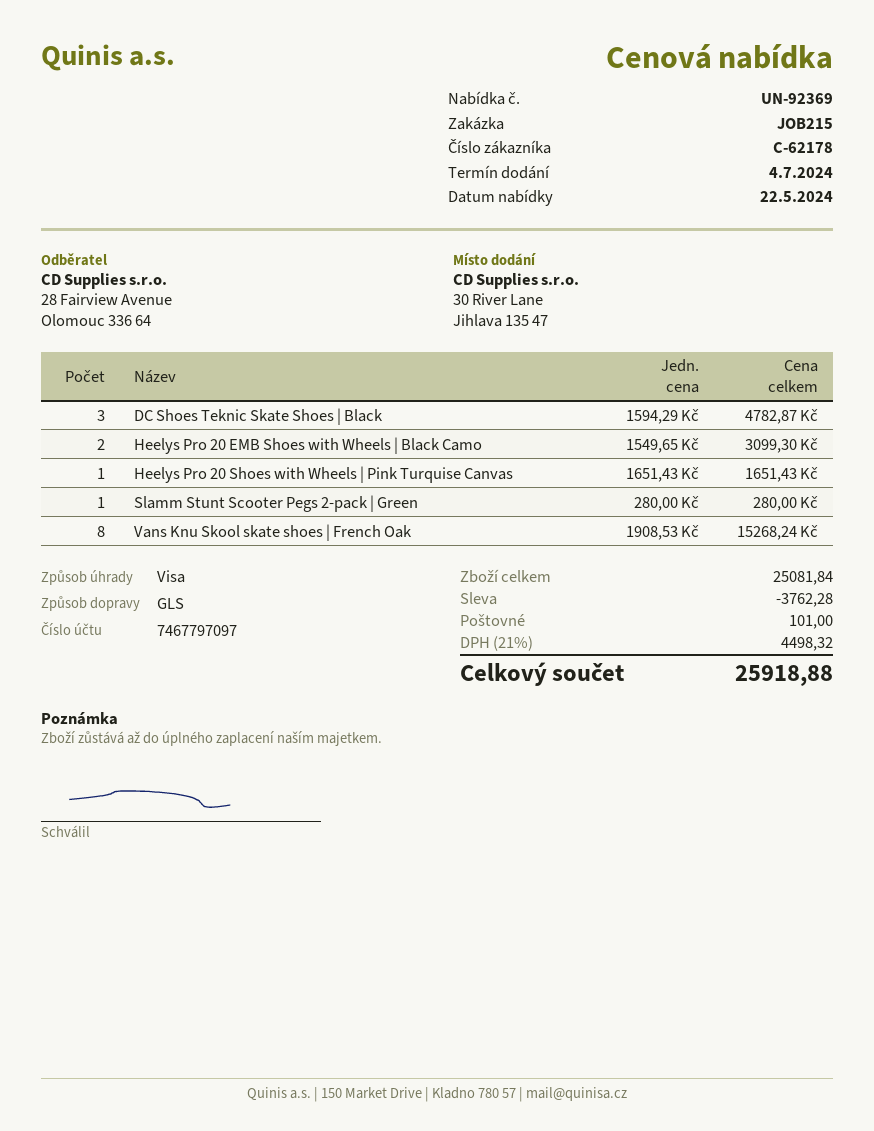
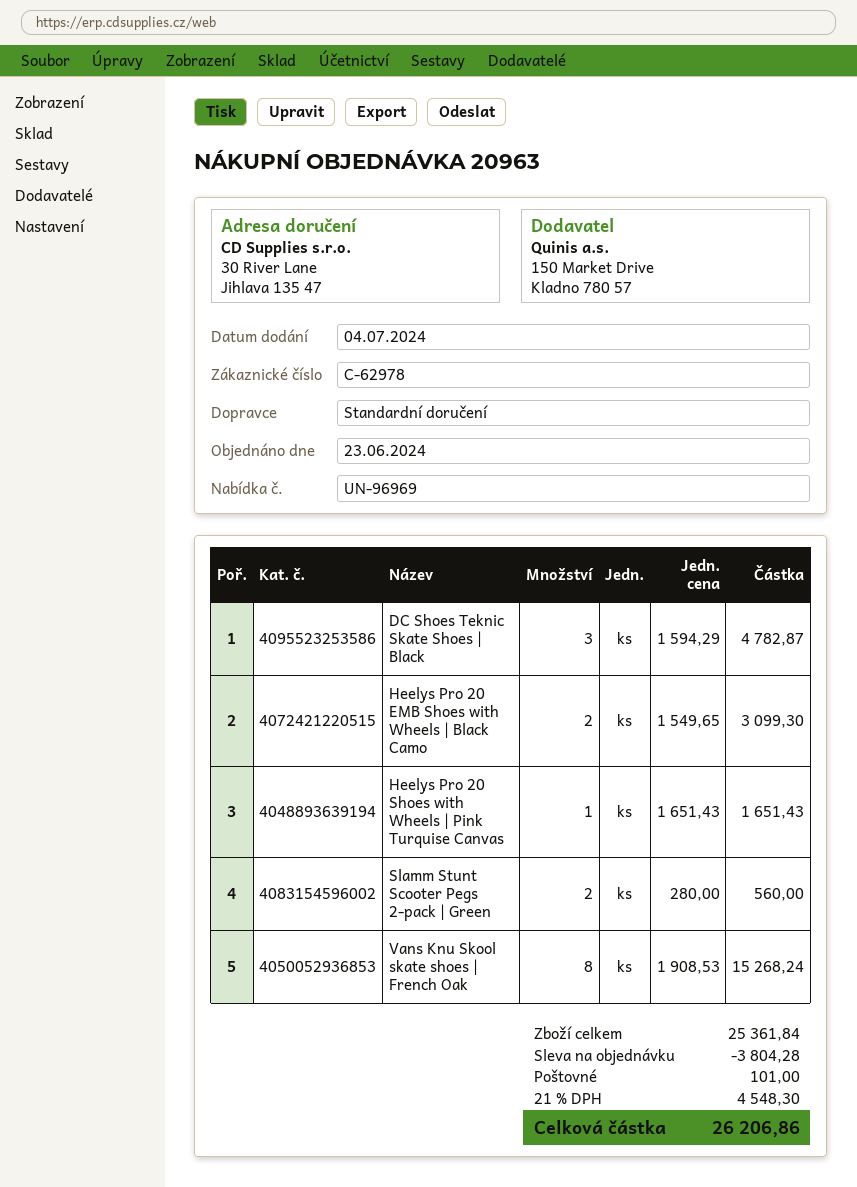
quote number: UN-92369 -> UN-96969
customer number: C-62178 -> C-62978
shipping method: GLS -> standard
Slamm Stunt Scooter Pegs 2-pack | Green: 1 x 280.00 = 280.00 -> 2 x 280.00 = 560.00
subtotal: 25081.84 -> 25361.84
discount: 3762.28 -> 3804.28
tax: 21% = 4498.32 -> 21% = 4548.30
total: 25918.88 -> 26206.86

